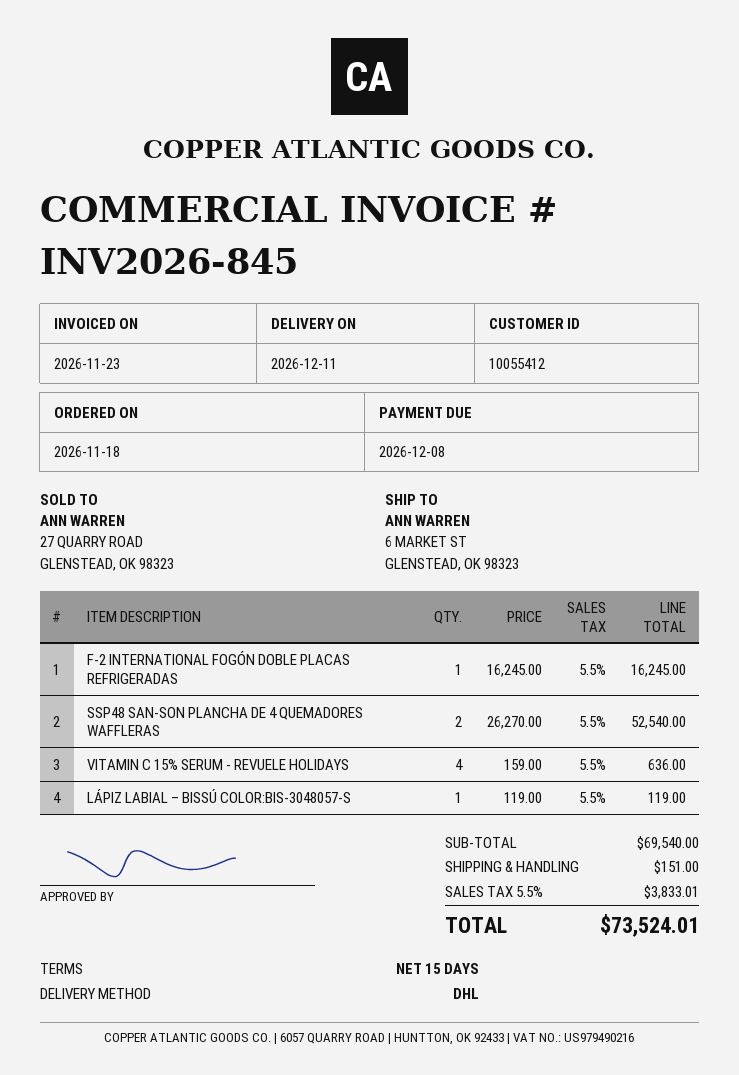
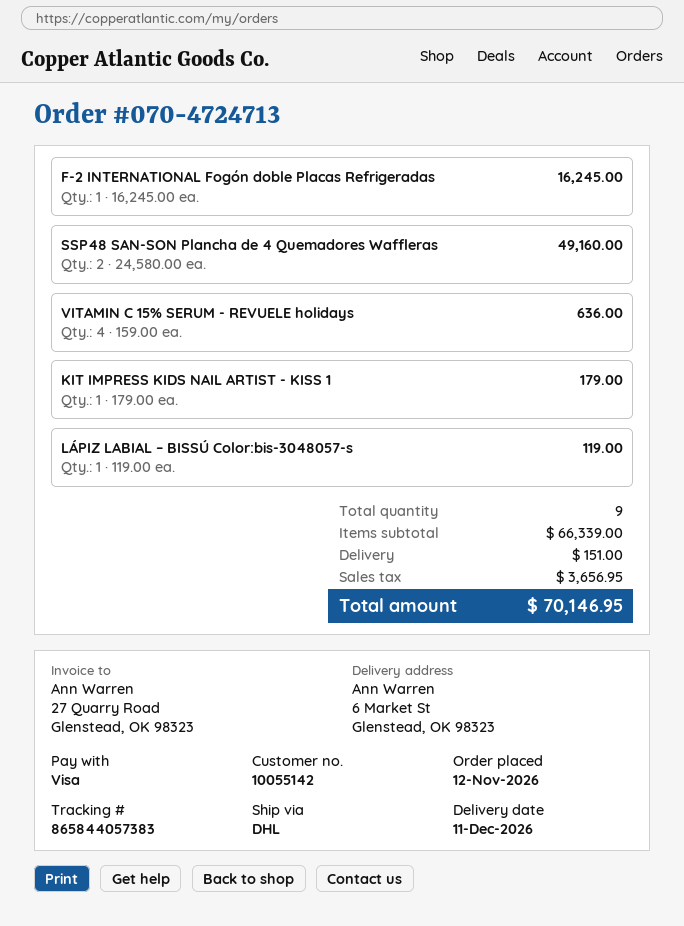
order date: 2026-11-18 -> 2026-11-12
customer number: 10055412 -> 10055142
SSP48 SAN-SON PLANCHA DE 4 QUEMADORES WAFFLERAS: 2 x 26270.00 = 52540.00 -> 2 x 24580.00 = 49160.00
KIT IMPRESS KIDS NAIL ARTIST - KISS 1: none -> 1 x 179.00 = 179.00
subtotal: 69540.00 -> 66339.00
tax: 3833.01 -> 3656.95
total: 73524.01 -> 70146.95

